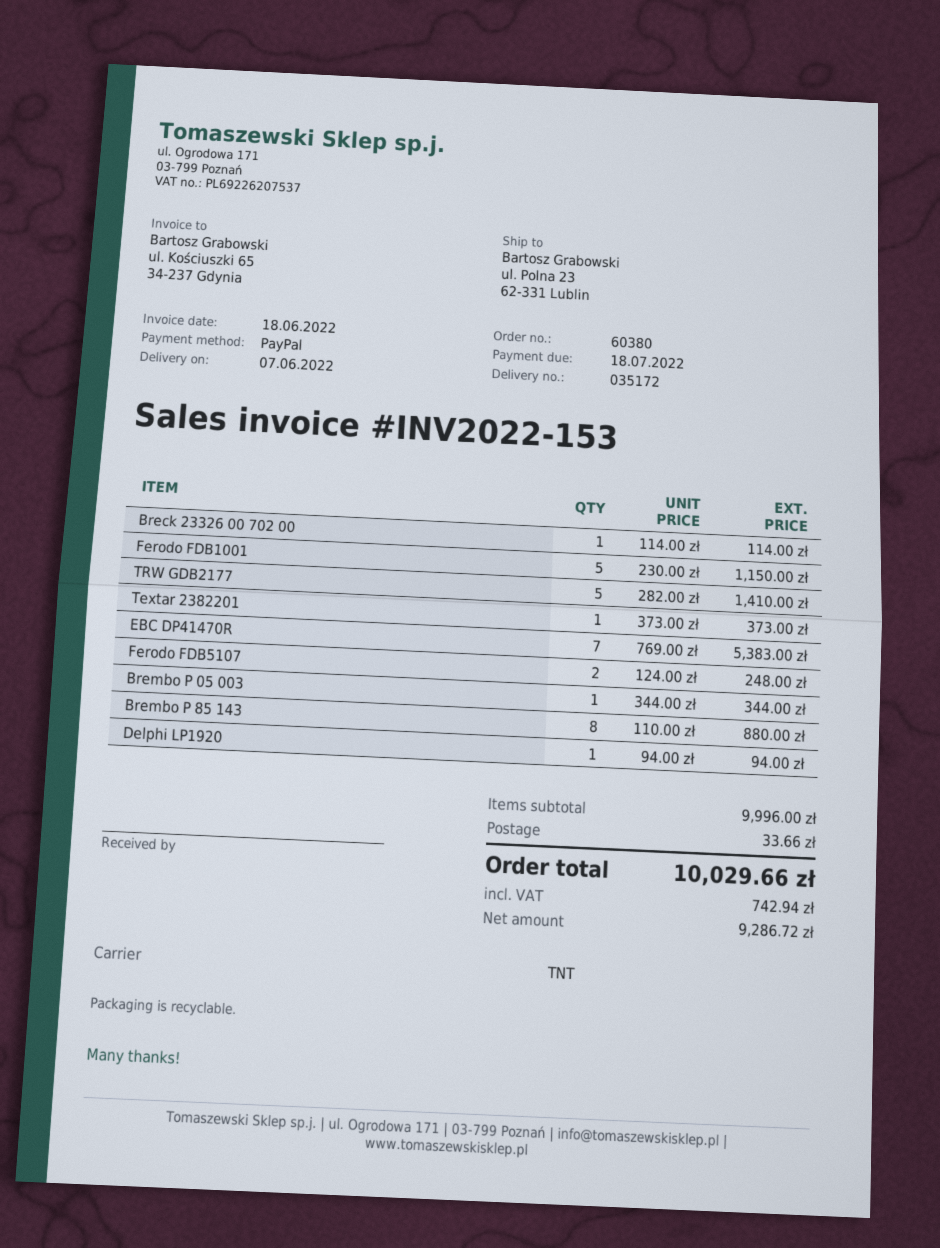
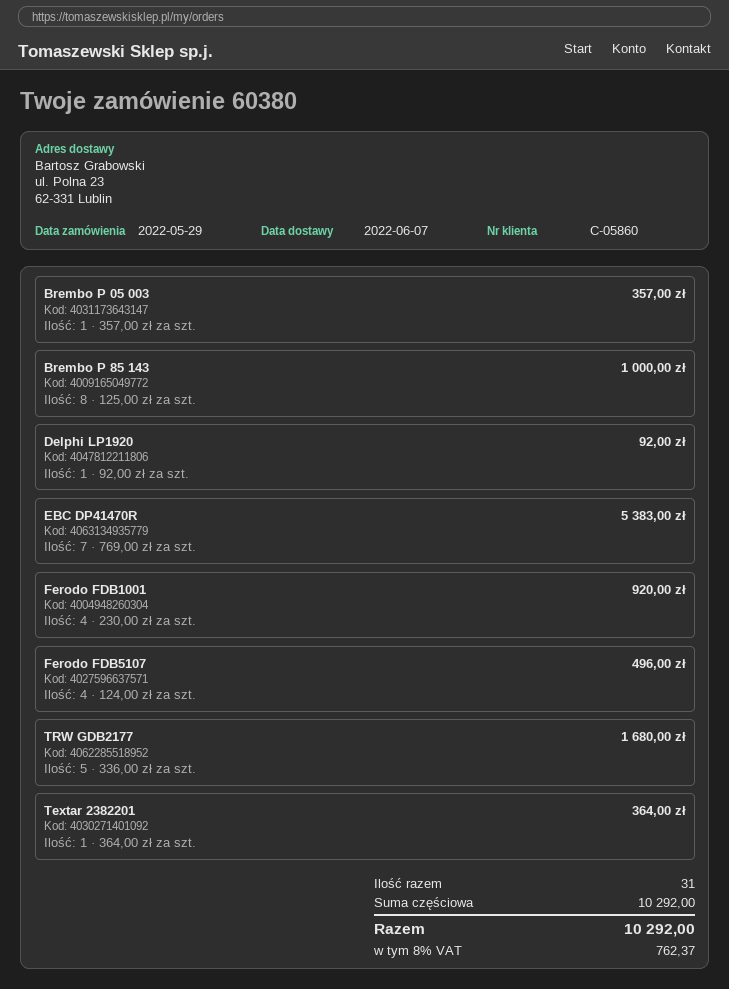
Breck 23326 00 702 00: 1 x 114.00 = 114.00 -> none
Ferodo FDB1001: 5 x 230.00 = 1150.00 -> 4 x 230.00 = 920.00
TRW GDB2177: 5 x 282.00 = 1410.00 -> 5 x 336.00 = 1680.00
Textar 2382201: 1 x 373.00 = 373.00 -> 1 x 364.00 = 364.00
Ferodo FDB5107: 2 x 124.00 = 248.00 -> 4 x 124.00 = 496.00
Brembo P 05 003: 1 x 344.00 = 344.00 -> 1 x 357.00 = 357.00
Brembo P 85 143: 8 x 110.00 = 880.00 -> 8 x 125.00 = 1000.00
Delphi LP1920: 1 x 94.00 = 94.00 -> 1 x 92.00 = 92.00
subtotal: 9996.00 -> 10292.00
shipping: 33.66 -> none
tax: 742.94 -> 762.37
total: 10029.66 -> 10292.00

